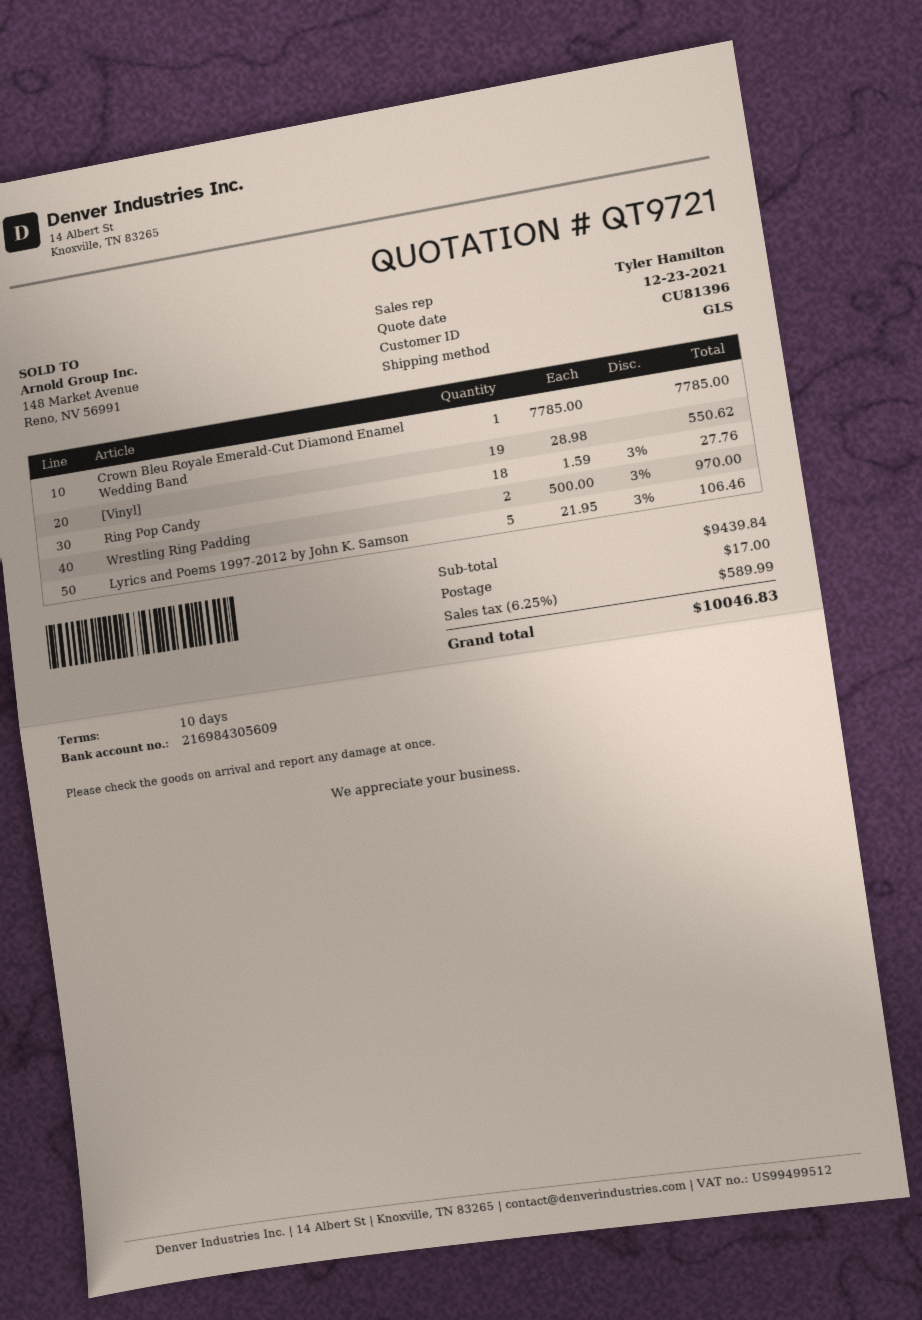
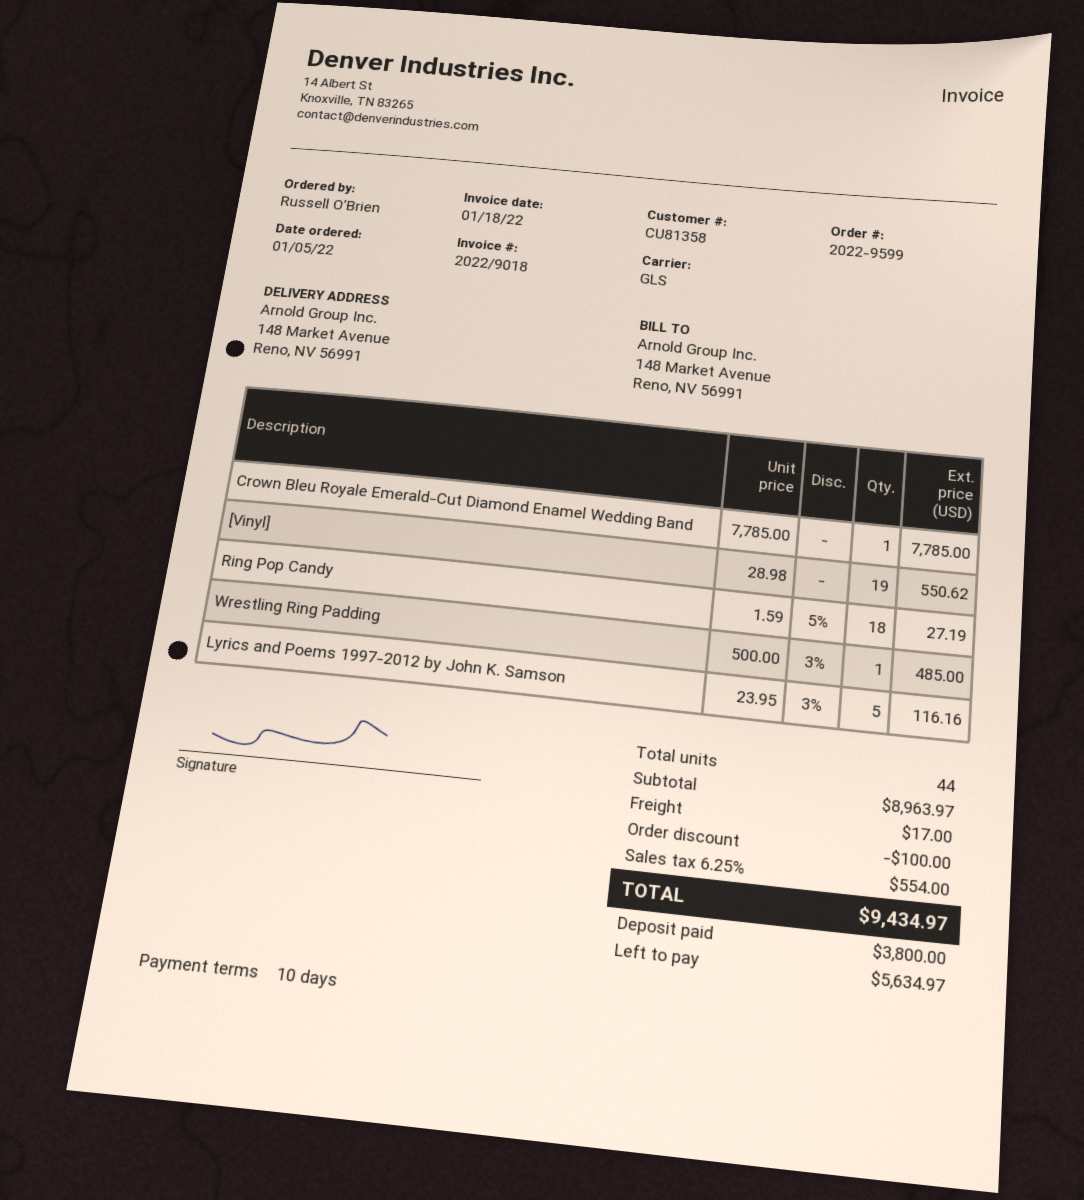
customer number: CU81396 -> CU81358
Ring Pop Candy: 18 x 1.59 - 3% = 27.76 -> 18 x 1.59 - 5% = 27.19
Wrestling Ring Padding: 2 x 500.00 - 3% = 970.00 -> 1 x 500.00 - 3% = 485.00
Lyrics and Poems 1997-2012 by John K. Samson: 5 x 21.95 - 3% = 106.46 -> 5 x 23.95 - 3% = 116.16
subtotal: 9439.84 -> 8963.97
discount: none -> 100.00
tax: 6.25% = 589.99 -> 6.25% = 554.00
total: 10046.83 -> 9434.97

